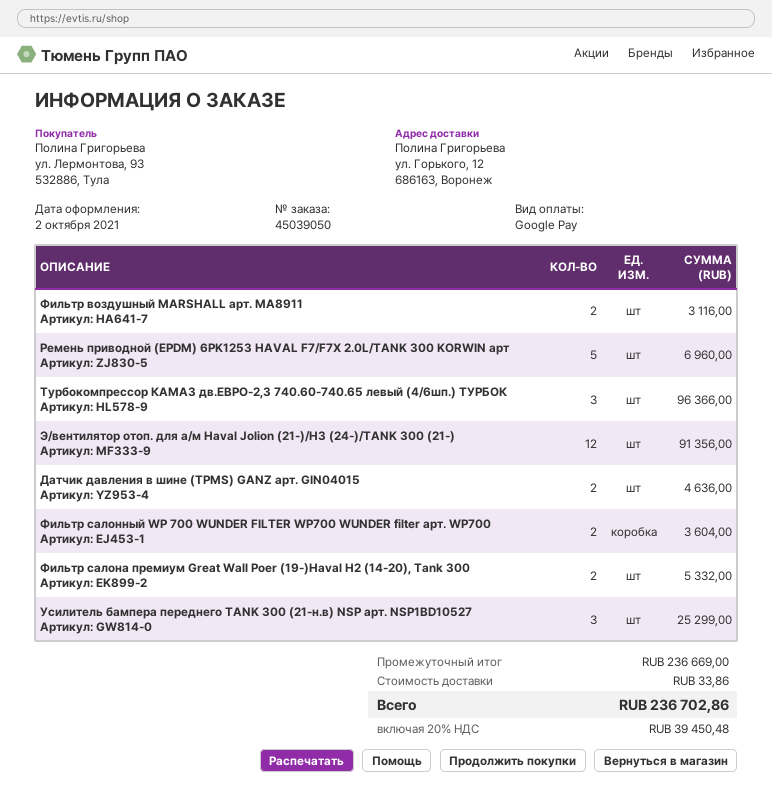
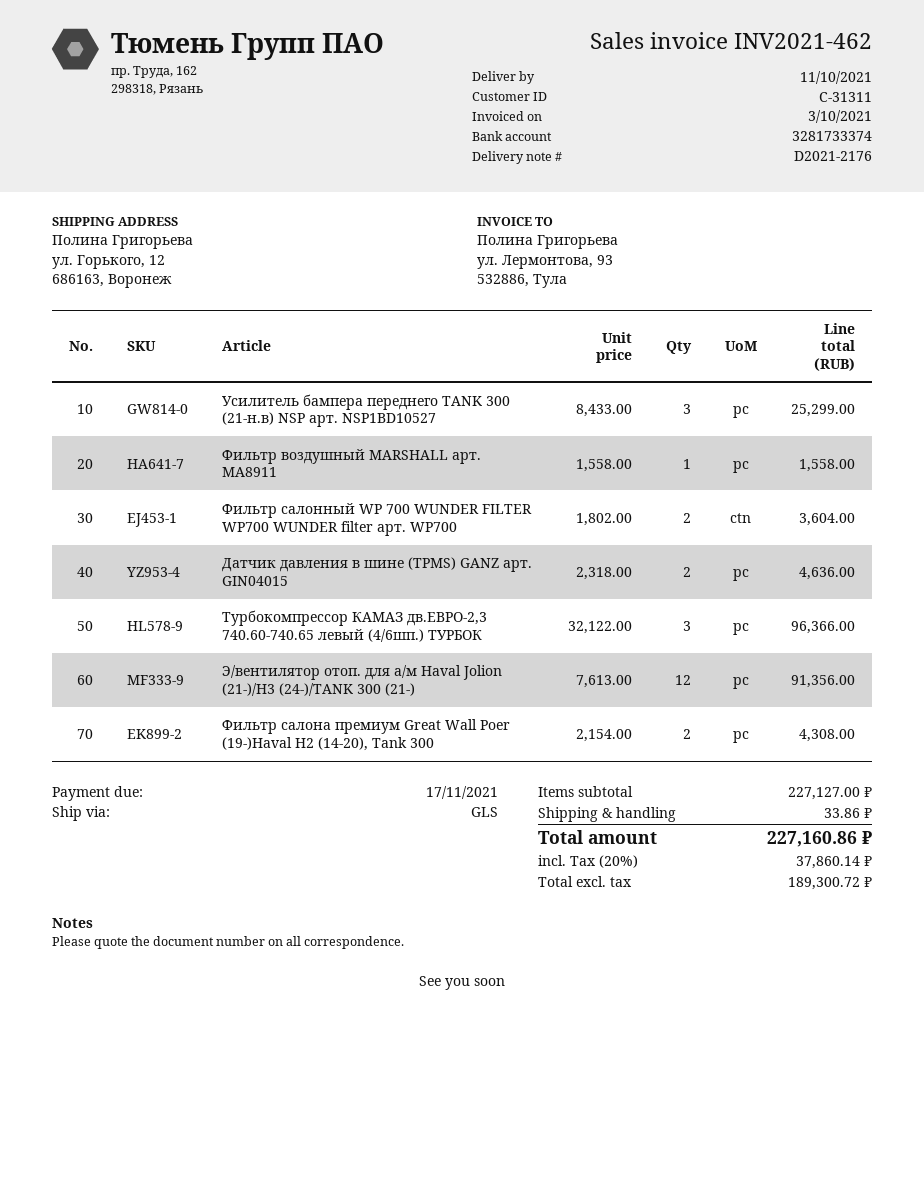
Фильтр воздушный MARSHALL арт. MA8911: 2 for 3116.00 -> 1 for 1558.00
Ремень приводной (EPDM) 6PK1253 HAVAL F7/F7X 2.0L/TANK 300 KORWIN арт: 5 for 6960.00 -> none
Фильтр салона премиум Great Wall Poer (19-)Haval H2 (14-20), Tank 300: 2 for 5332.00 -> 2 for 4308.00
subtotal: 236669.00 -> 227127.00
tax: 20% = 39450.48 -> 20% = 37860.14
total: 236702.86 -> 227160.86

